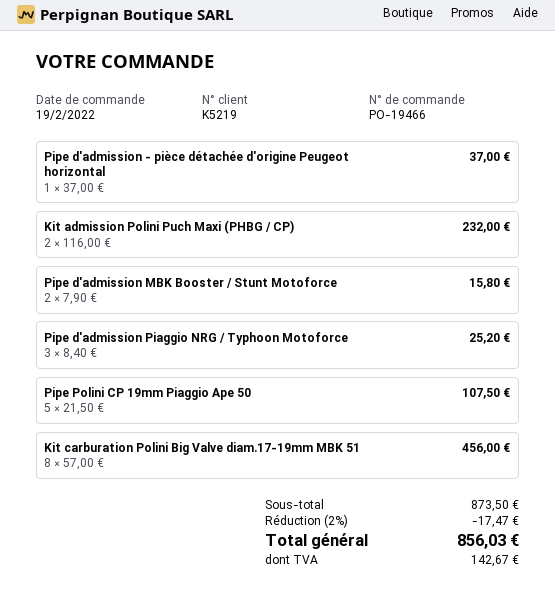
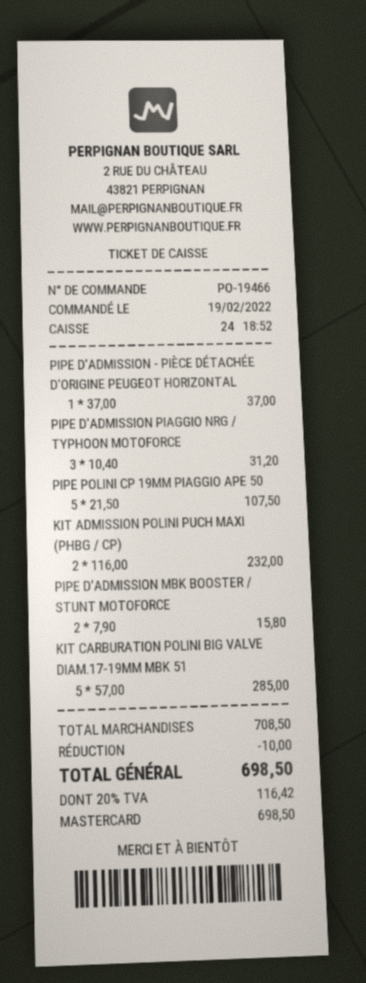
Pipe d'admission Piaggio NRG / Typhoon Motoforce: 3 x 8.40 = 25.20 -> 3 x 10.40 = 31.20
Kit carburation Polini Big Valve diam.17-19mm MBK 51: 8 x 57.00 = 456.00 -> 5 x 57.00 = 285.00
subtotal: 873.50 -> 708.50
discount: 17.47 -> 10.00
tax: 142.67 -> 116.42
total: 856.03 -> 698.50

